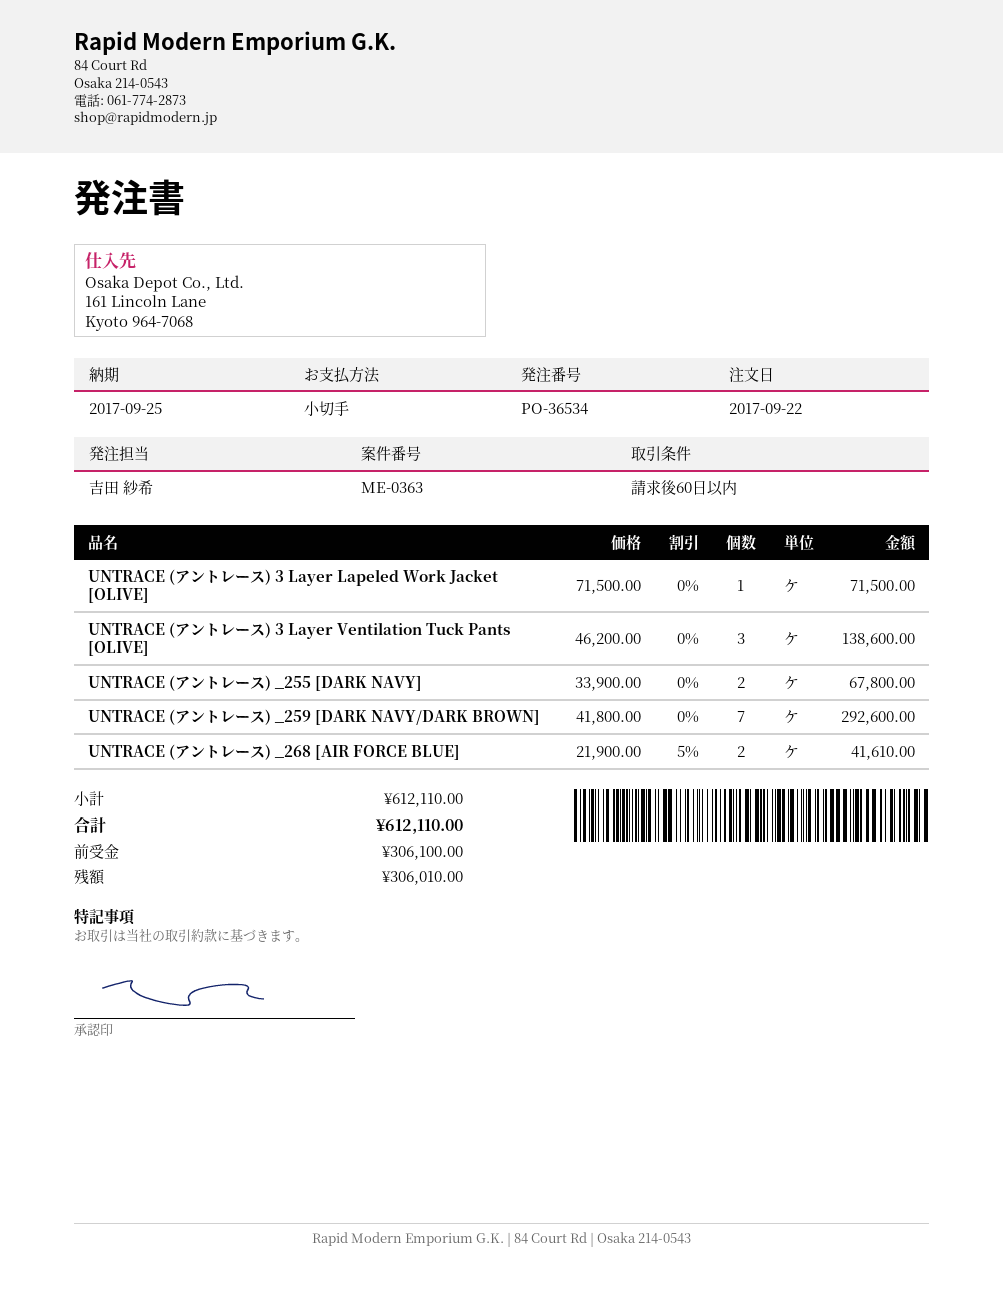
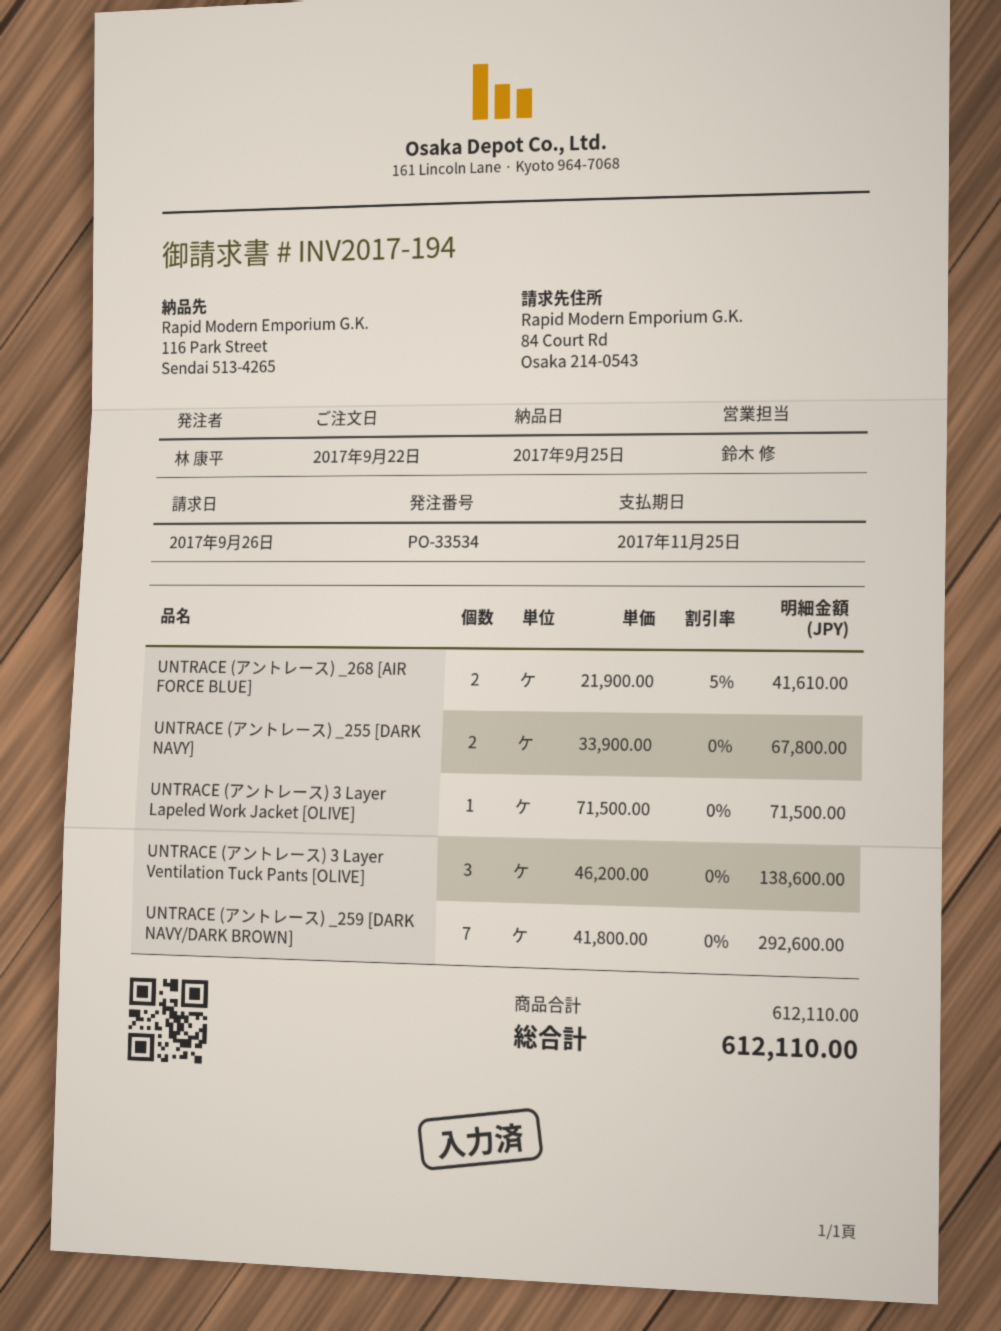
order number: PO-36534 -> PO-33534
ordered by: 吉田 紗希 -> 林 康平

